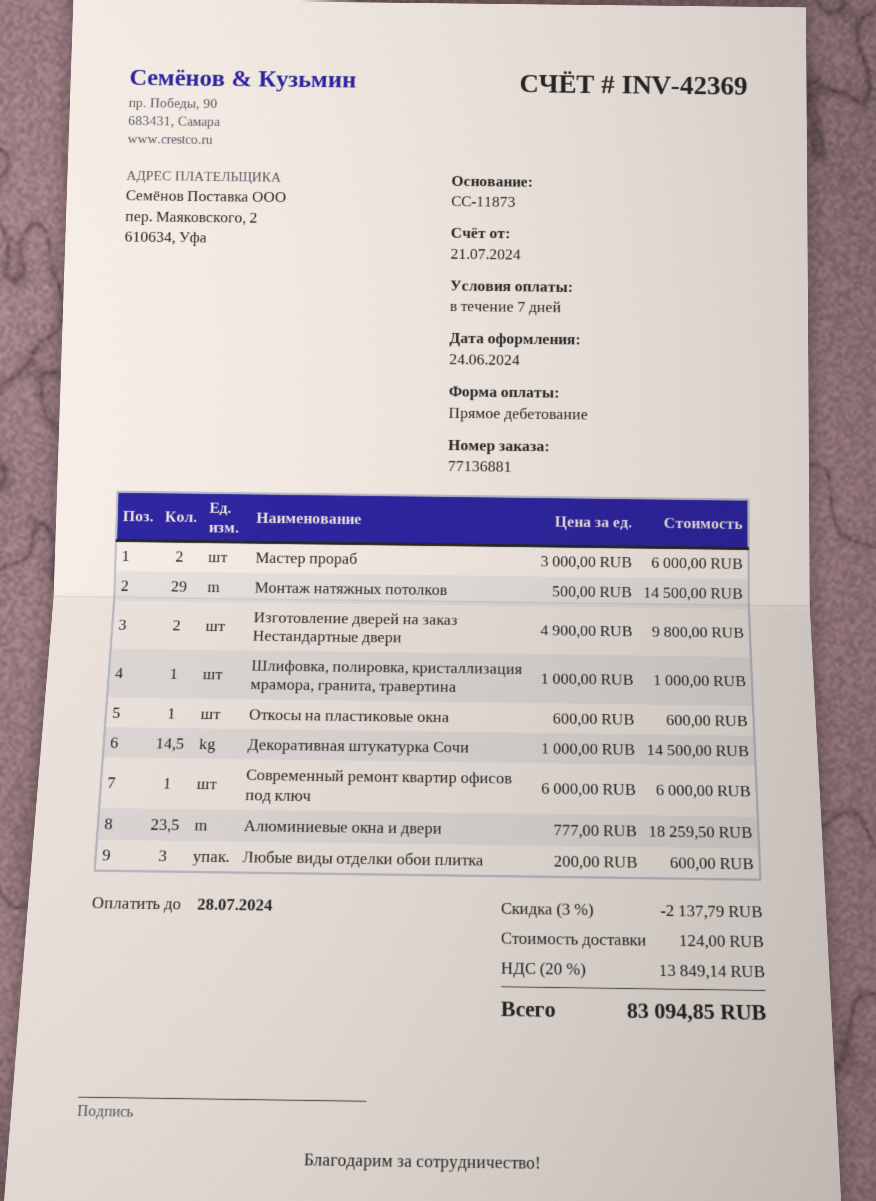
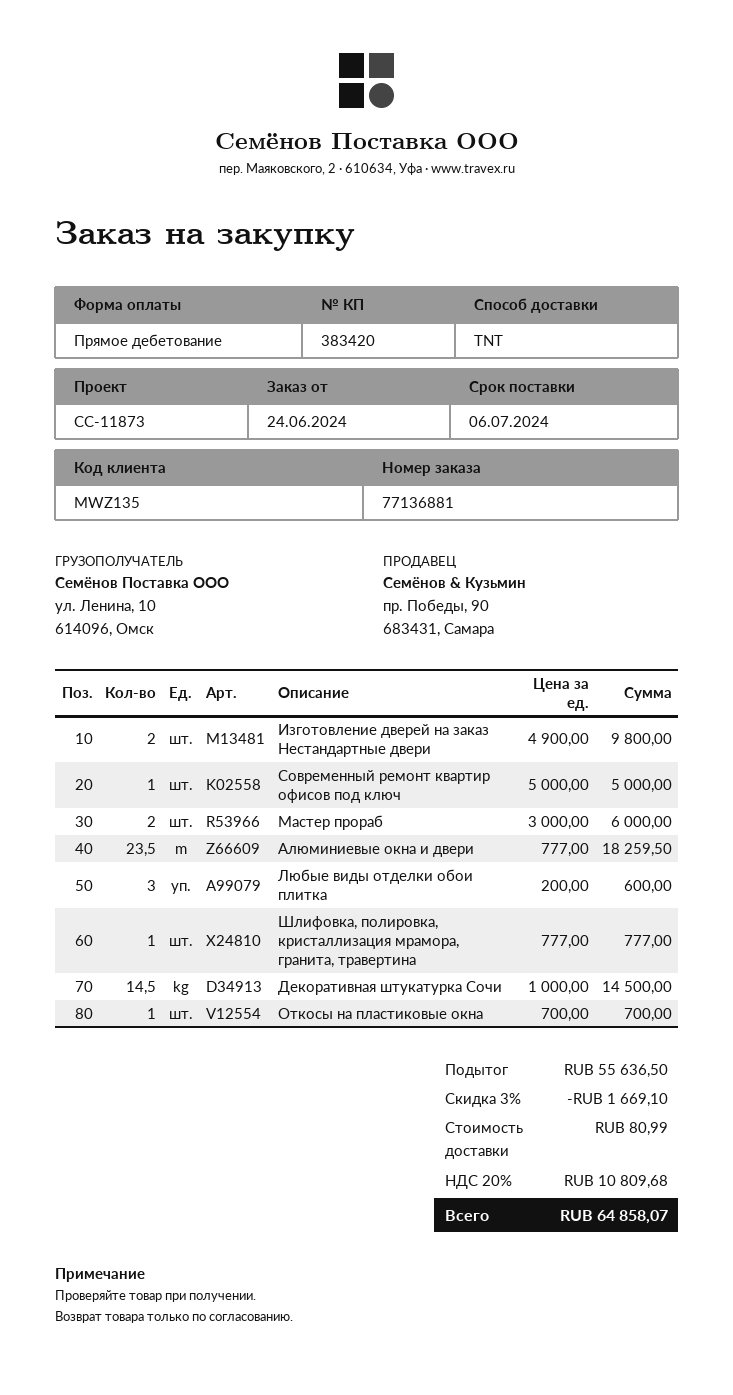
Монтаж натяжных потолков: 29 x 500.00 = 14500.00 -> none
Шлифовка, полировка, кристаллизация мрамора, гранита, травертина: 1 x 1000.00 = 1000.00 -> 1 x 777.00 = 777.00
Откосы на пластиковые окна: 1 x 600.00 = 600.00 -> 1 x 700.00 = 700.00
Современный ремонт квартир офисов под ключ: 1 x 6000.00 = 6000.00 -> 1 x 5000.00 = 5000.00
discount: 3% = 2137.79 -> 3% = 1669.10
shipping: 124.00 -> 80.99
tax: 20% = 13849.14 -> 20% = 10809.68
total: 83094.85 -> 64858.07

